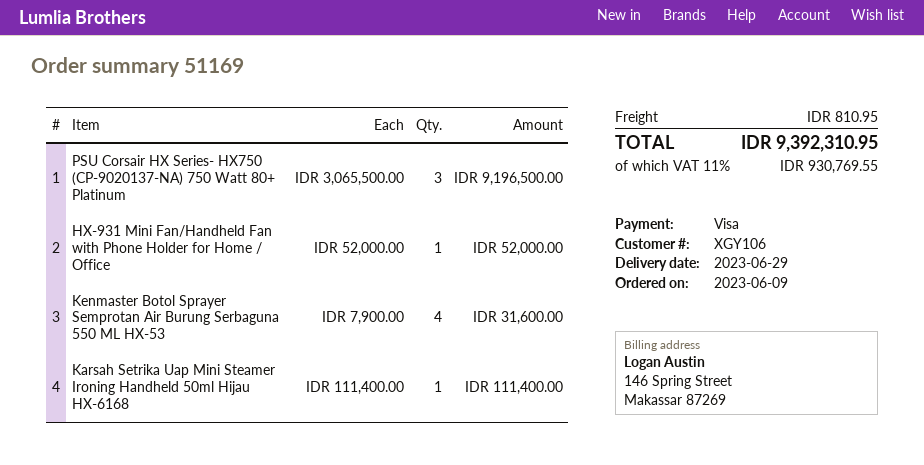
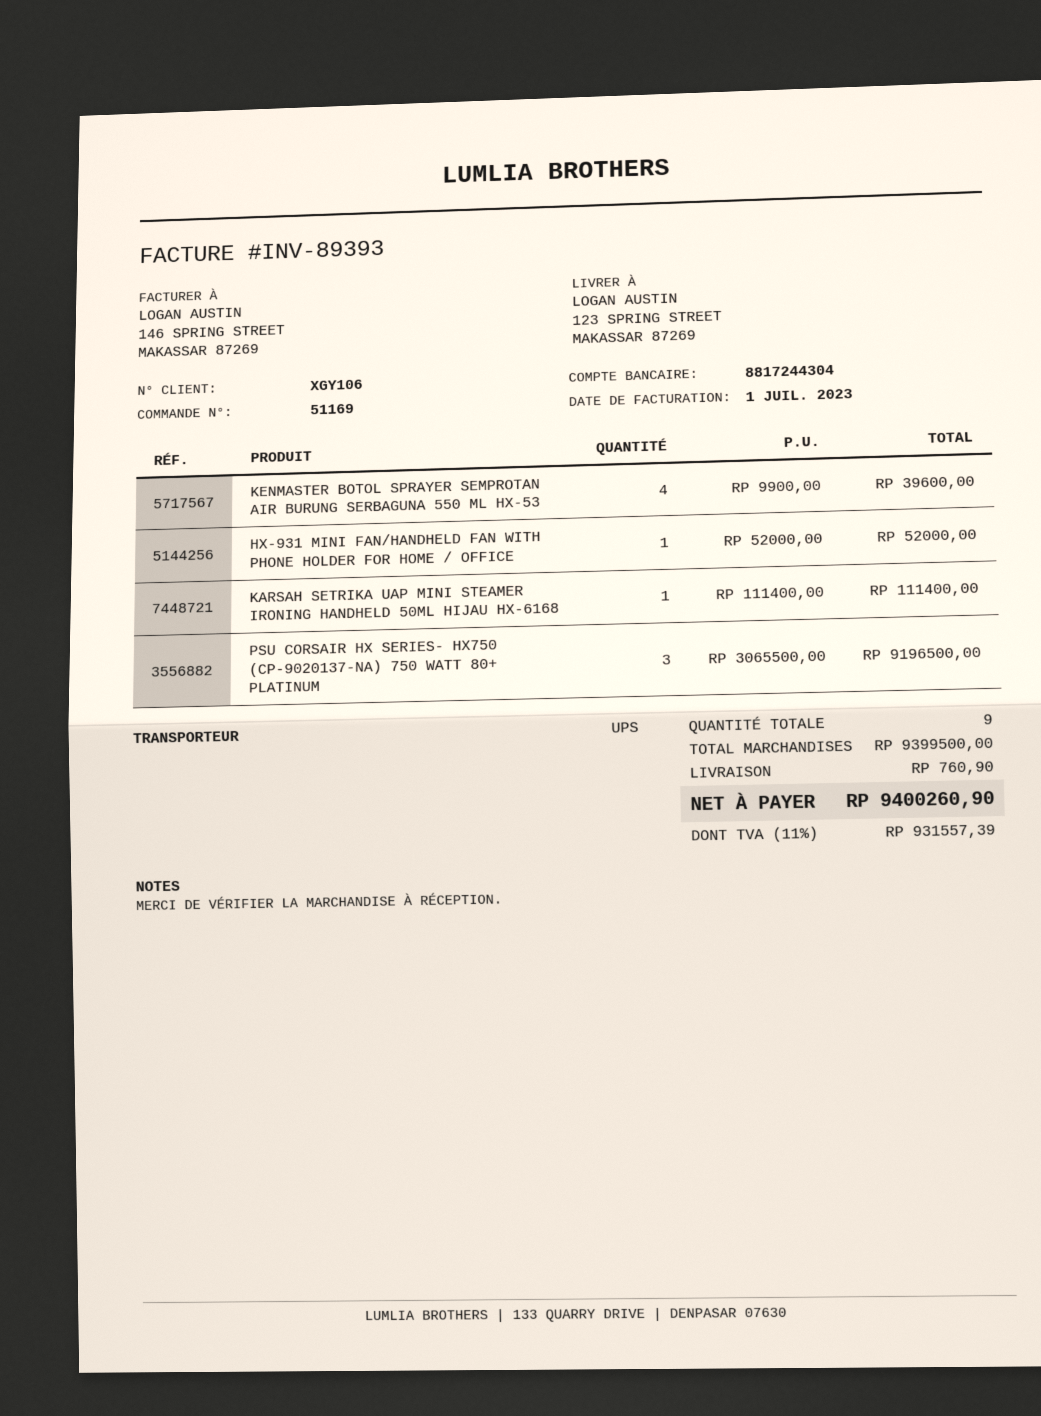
Kenmaster Botol Sprayer Semprotan Air Burung Serbaguna 550 ML HX-53: 4 x 7900.00 = 31600.00 -> 4 x 9900.00 = 39600.00
shipping: 810.95 -> 760.90
tax: 11% = 930769.55 -> 11% = 931557.39
total: 9392310.95 -> 9400260.90

